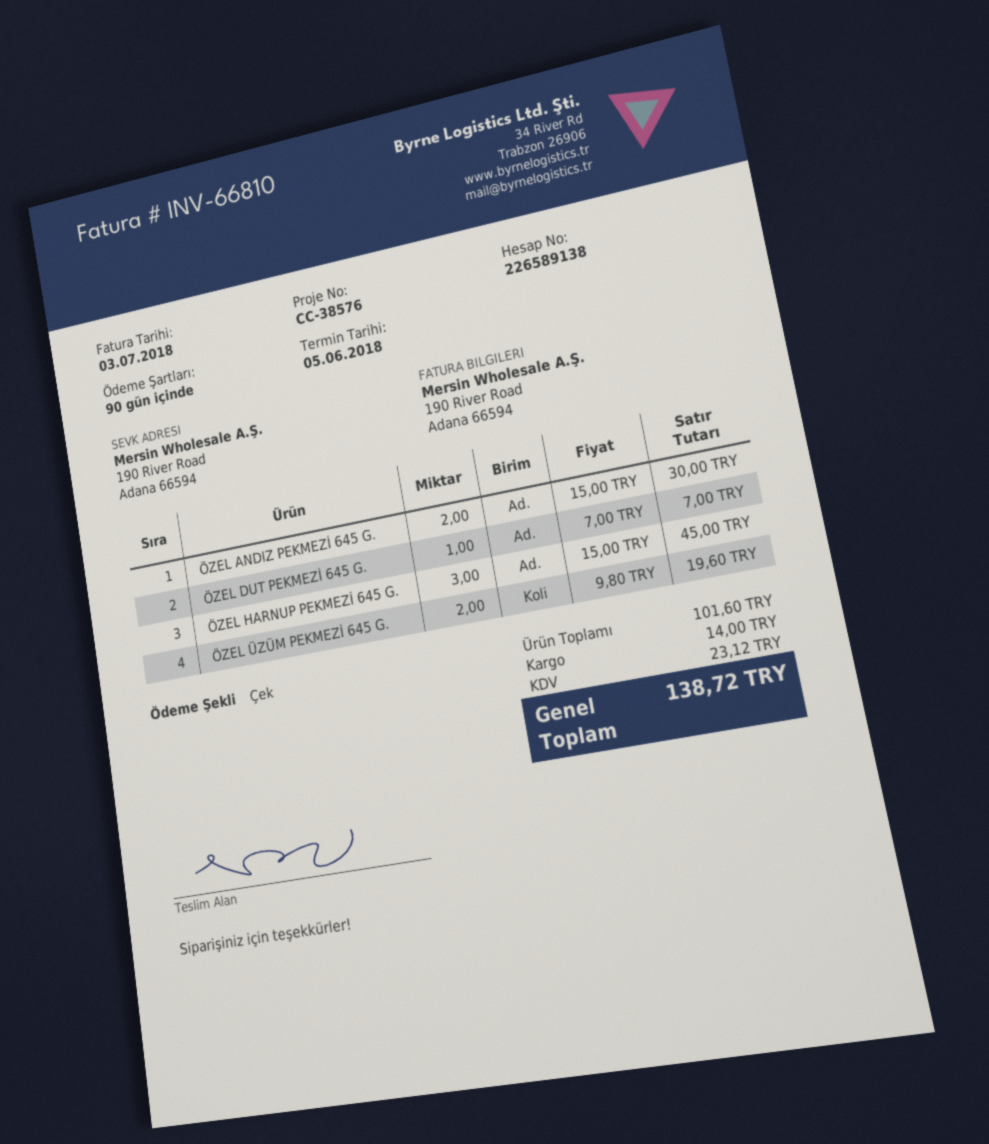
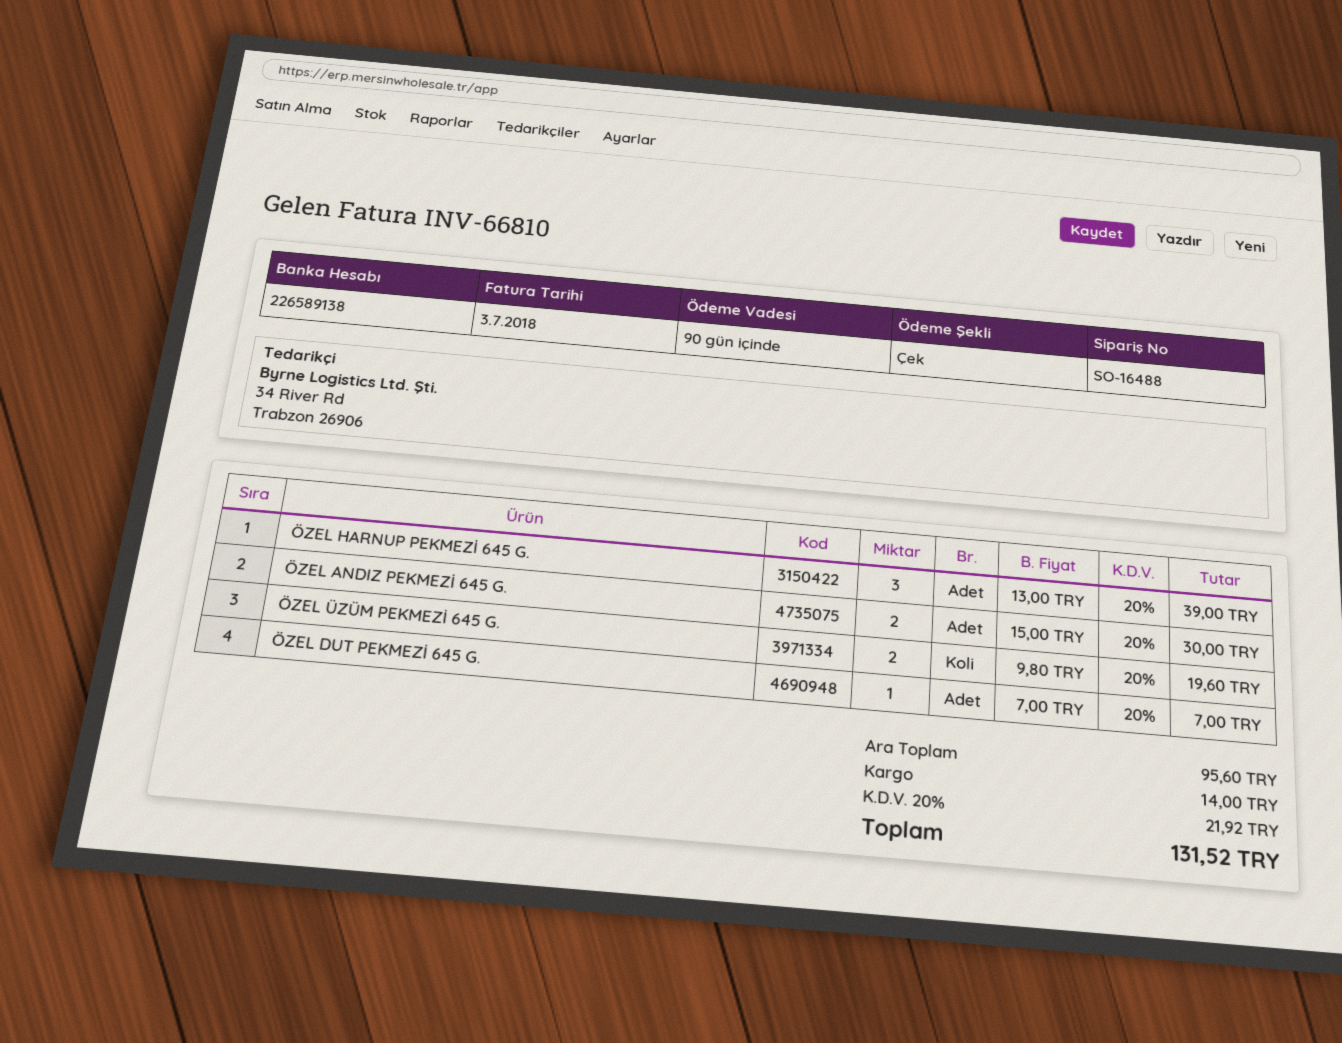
ÖZEL HARNUP PEKMEZİ 645 G.: 3 x 15.00 = 45.00 -> 3 x 13.00 = 39.00
subtotal: 101.60 -> 95.60
tax: 23.12 -> 21.92
total: 138.72 -> 131.52

